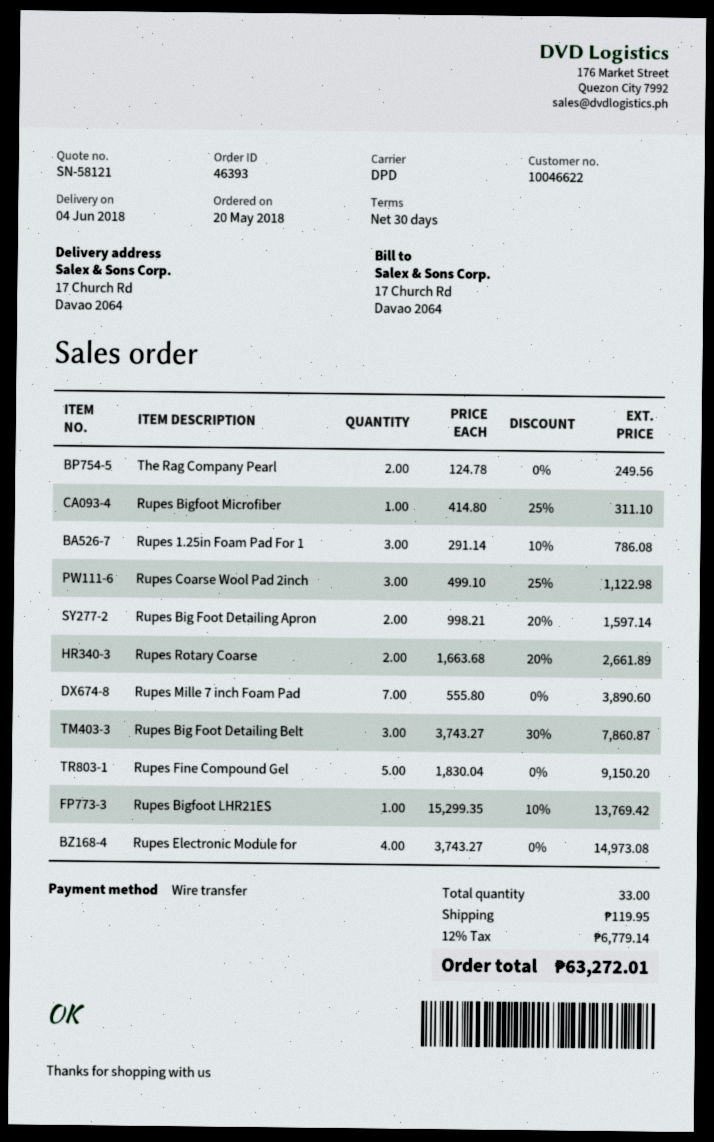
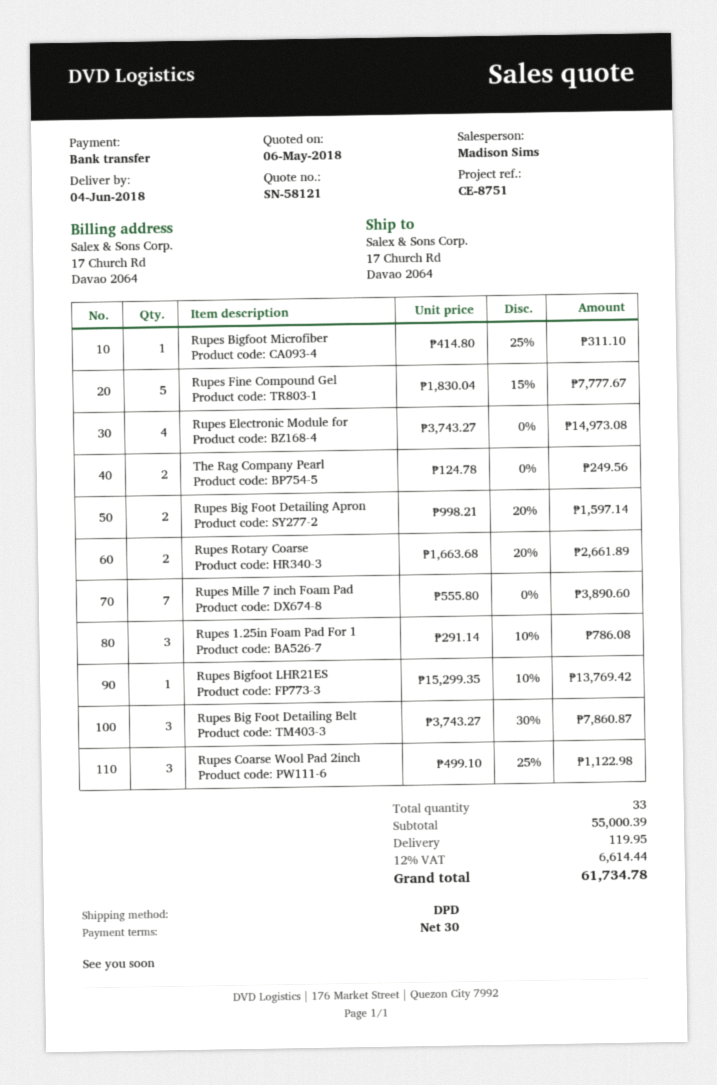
Rupes Fine Compound Gel: 5 x 1830.04 = 9150.20 -> 5 x 1830.04 - 15% = 7777.67
tax: 12% = 6779.14 -> 12% = 6614.44
total: 63272.01 -> 61734.78

